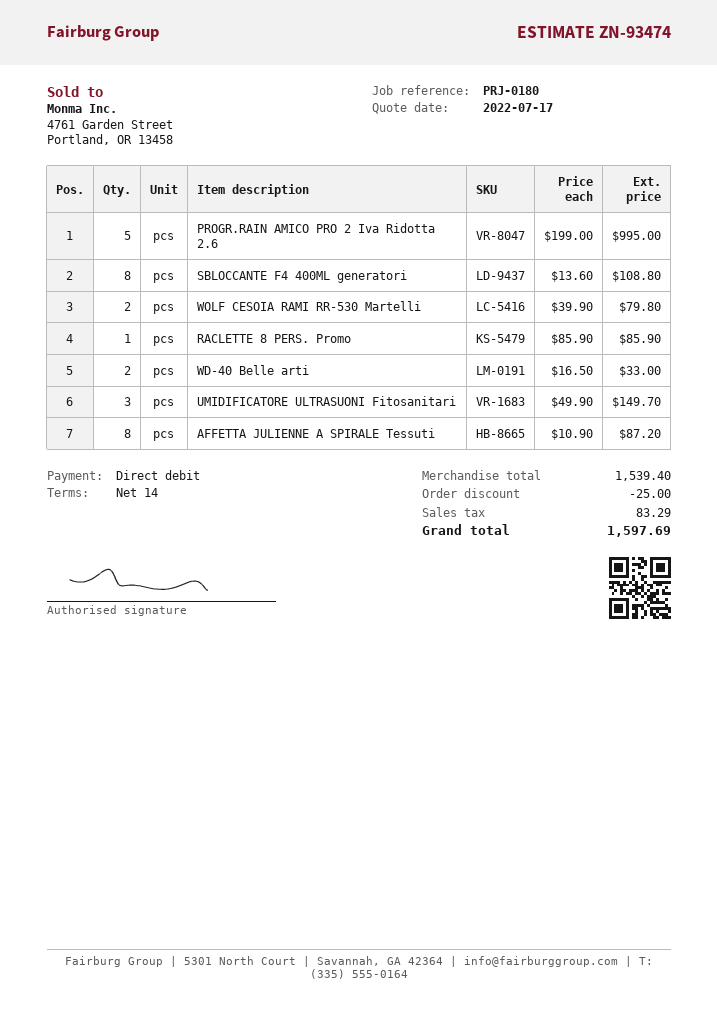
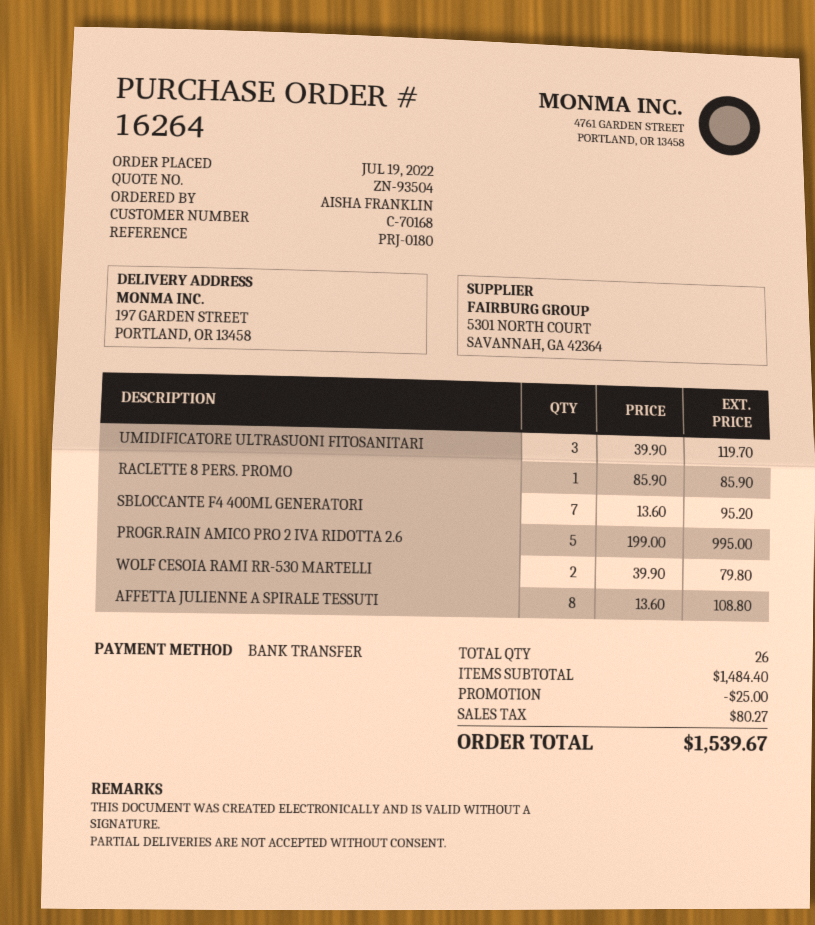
quote number: ZN-93474 -> ZN-93504
payment method: direct debit -> bank transfer
SBLOCCANTE F4 400ML generatori: 8 x 13.60 = 108.80 -> 7 x 13.60 = 95.20
WD-40 Belle arti: 2 x 16.50 = 33.00 -> none
UMIDIFICATORE ULTRASUONI Fitosanitari: 3 x 49.90 = 149.70 -> 3 x 39.90 = 119.70
AFFETTA JULIENNE A SPIRALE Tessuti: 8 x 10.90 = 87.20 -> 8 x 13.60 = 108.80
subtotal: 1539.40 -> 1484.40
tax: 83.29 -> 80.27
total: 1597.69 -> 1539.67

